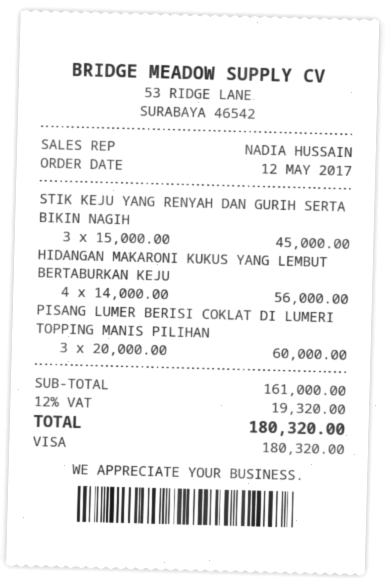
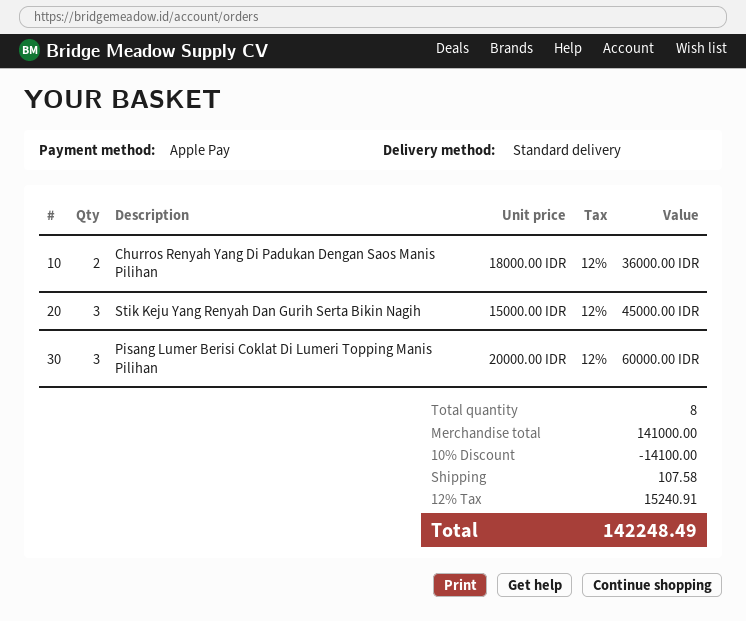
payment method: Visa -> Apple Pay
HIDANGAN MAKARONI KUKUS YANG LEMBUT BERTABURKAN KEJU: 4 x 14000.00 = 56000.00 -> none
Churros Renyah Yang Di Padukan Dengan Saos Manis Pilihan: none -> 2 x 18000.00 = 36000.00
subtotal: 161000.00 -> 141000.00
discount: none -> 10% = 14100.00
shipping: none -> 107.58
tax: 12% = 19320.00 -> 12% = 15240.91
total: 180320.00 -> 142248.49

